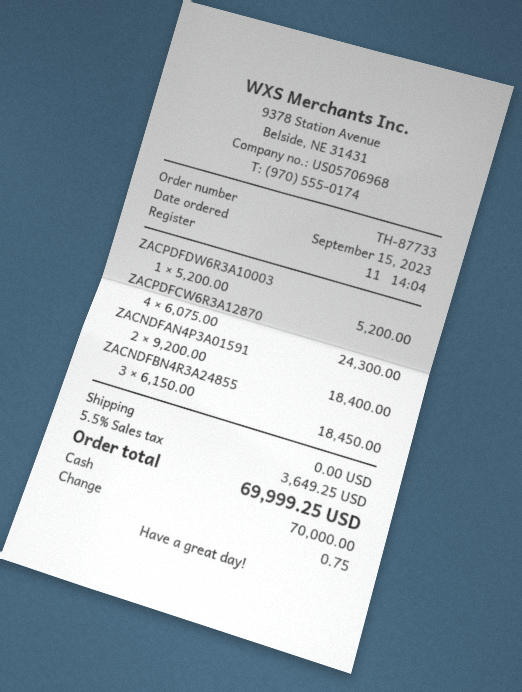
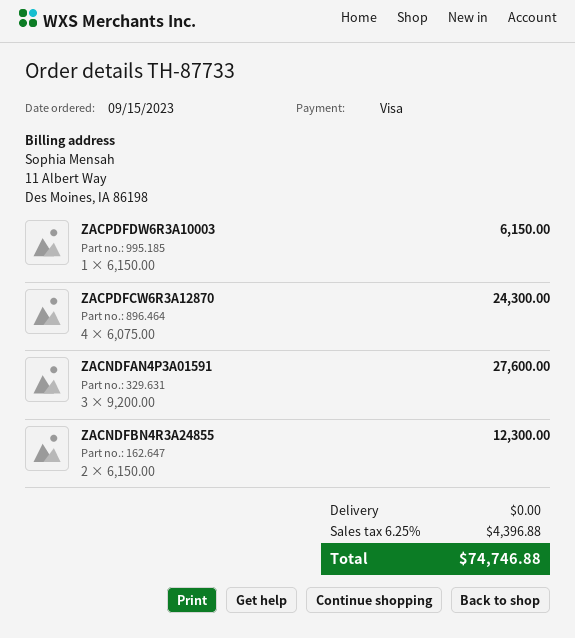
payment method: cash -> Visa
ZACPDFDW6R3A10003: 1 x 5200.00 = 5200.00 -> 1 x 6150.00 = 6150.00
ZACNDFAN4P3A01591: 2 x 9200.00 = 18400.00 -> 3 x 9200.00 = 27600.00
ZACNDFBN4R3A24855: 3 x 6150.00 = 18450.00 -> 2 x 6150.00 = 12300.00
tax: 5.5% = 3649.25 -> 6.25% = 4396.88
total: 69999.25 -> 74746.88

